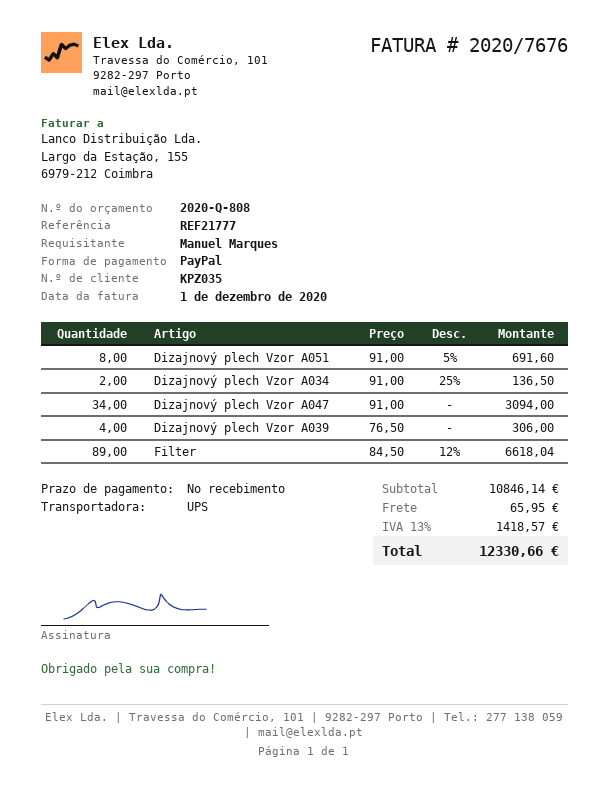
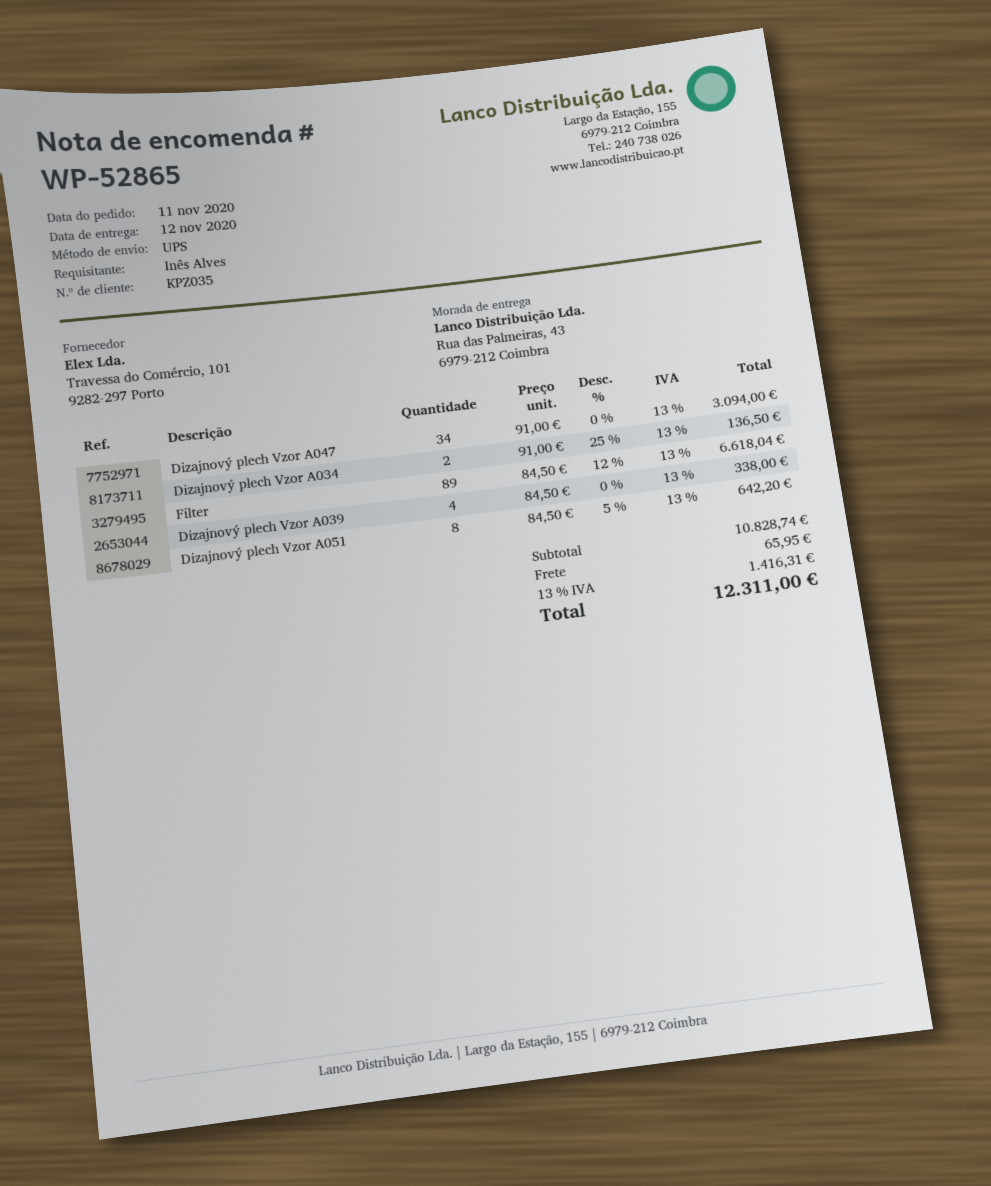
ordered by: Manuel Marques -> Inês Alves
Dizajnový plech Vzor A051: 8 x 91.00 - 5% = 691.60 -> 8 x 84.50 - 5% = 642.20
Dizajnový plech Vzor A039: 4 x 76.50 = 306.00 -> 4 x 84.50 = 338.00
subtotal: 10846.14 -> 10828.74
tax: 13% = 1418.57 -> 13% = 1416.31
total: 12330.66 -> 12311.00

